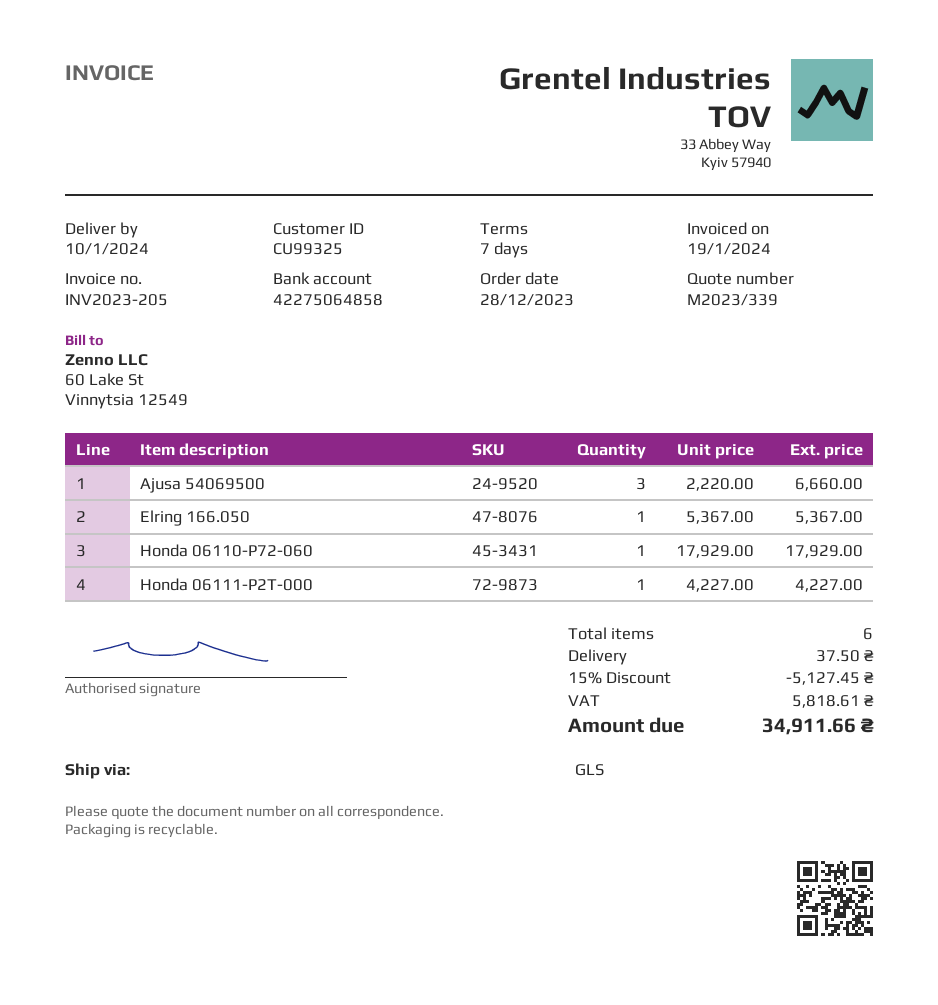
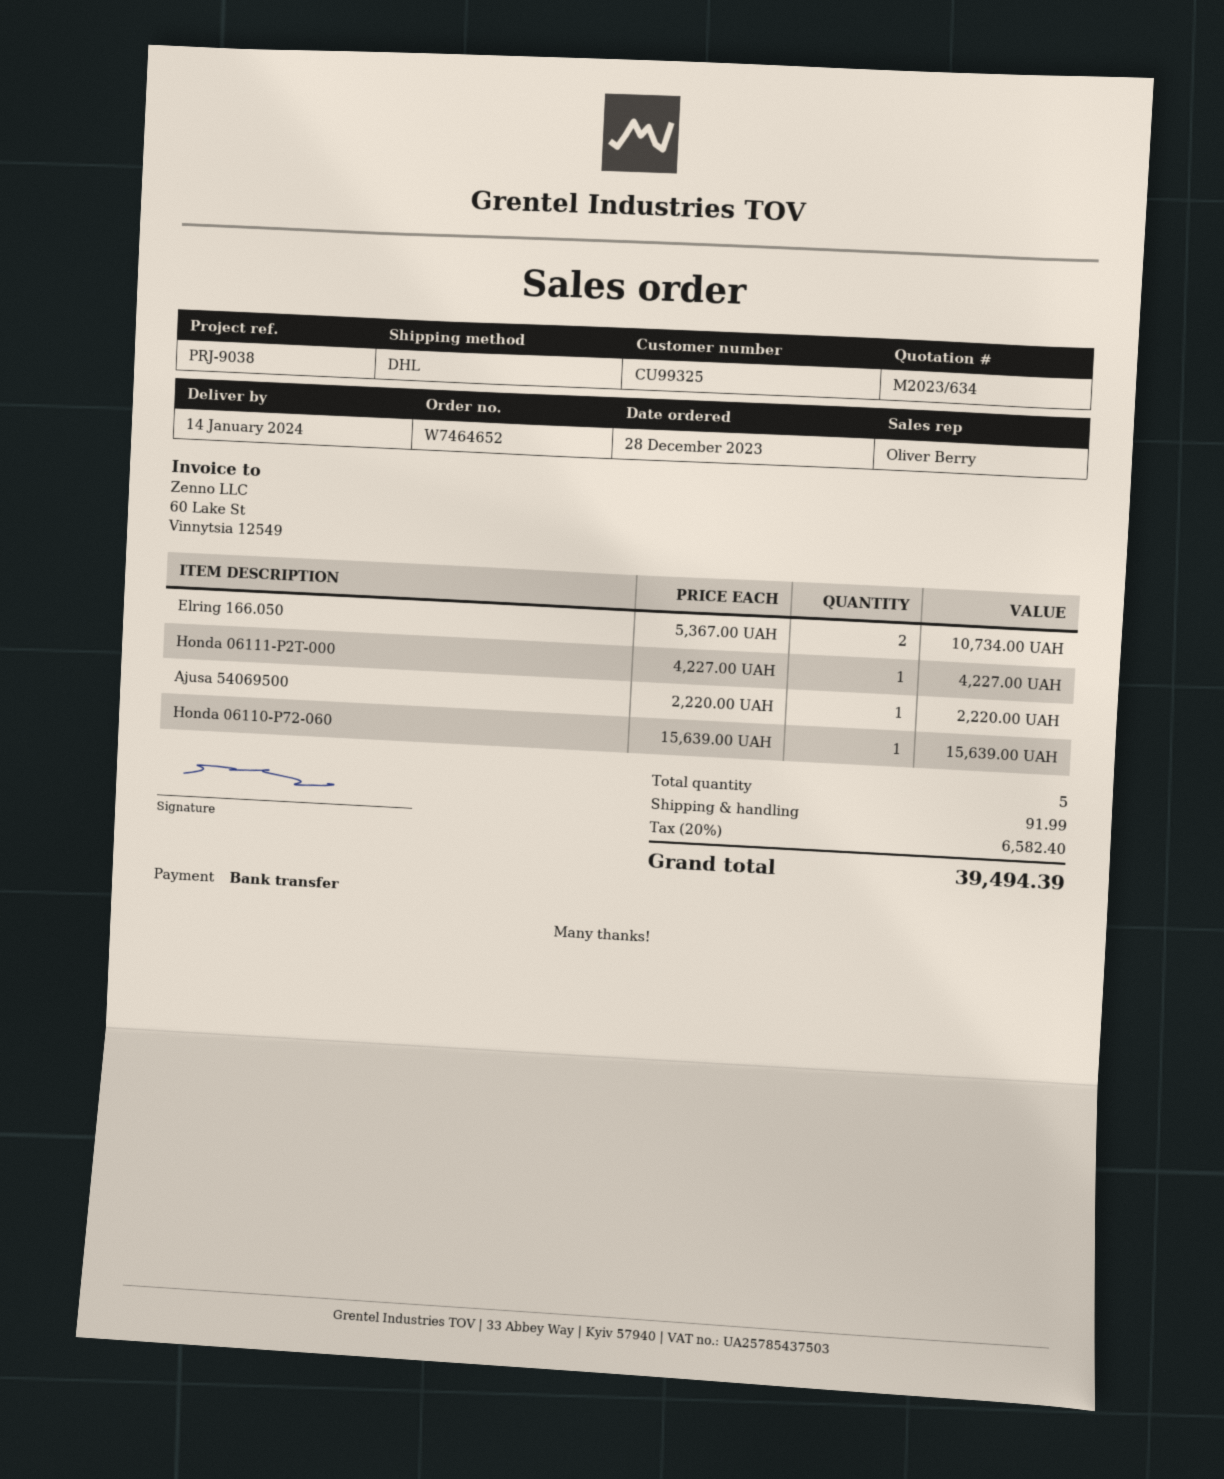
quote number: M2023/339 -> M2023/634
delivery date: 2024-01-10 -> 2024-01-14
shipping method: GLS -> DHL
Ajusa 54069500: 3 x 2220.00 = 6660.00 -> 1 x 2220.00 = 2220.00
Elring 166.050: 1 x 5367.00 = 5367.00 -> 2 x 5367.00 = 10734.00
Honda 06110-P72-060: 1 x 17929.00 = 17929.00 -> 1 x 15639.00 = 15639.00
total quantity: 6 -> 5
discount: 15% = 5127.45 -> none
shipping: 37.50 -> 91.99
tax: 5818.61 -> 6582.40
total: 34911.66 -> 39494.39

